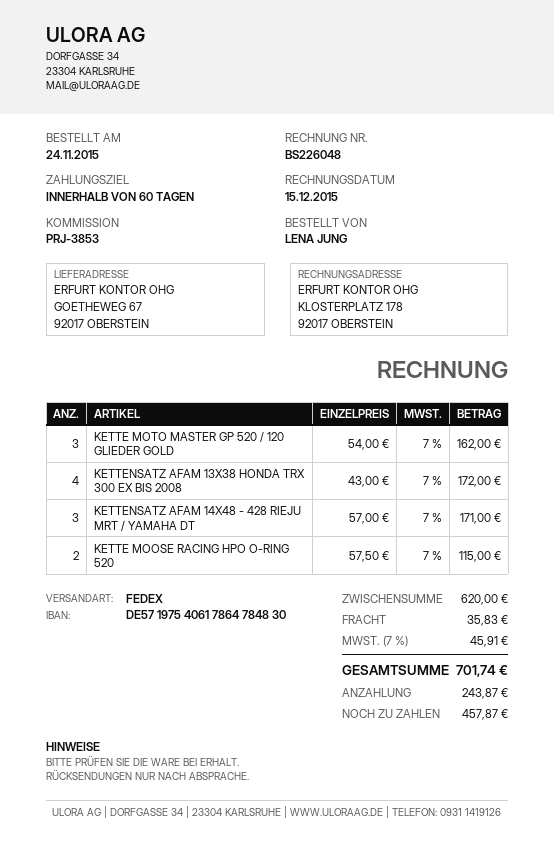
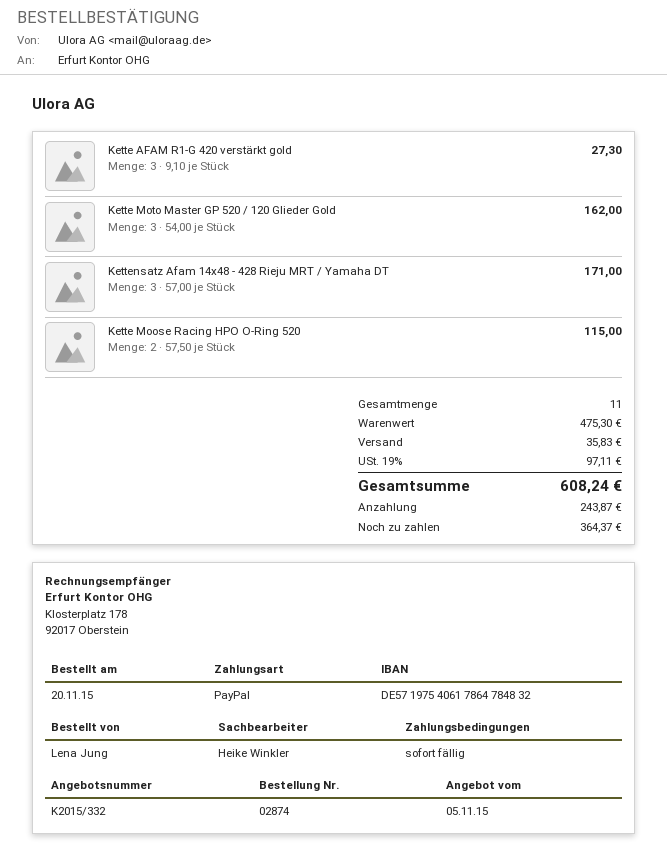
order date: 2015-11-24 -> 2015-11-20
payment terms: 60 days -> on receipt
bank account: DE57197540617864784830 -> DE57197540617864784832
KETTENSATZ AFAM 13X38 HONDA TRX 300 EX BIS 2008: 4 x 43.00 = 172.00 -> none
Kette AFAM R1-G 420 verstärkt gold: none -> 3 x 9.10 = 27.30
subtotal: 620.00 -> 475.30
tax: 7% = 45.91 -> 19% = 97.11
total: 701.74 -> 608.24
balance: 457.87 -> 364.37

